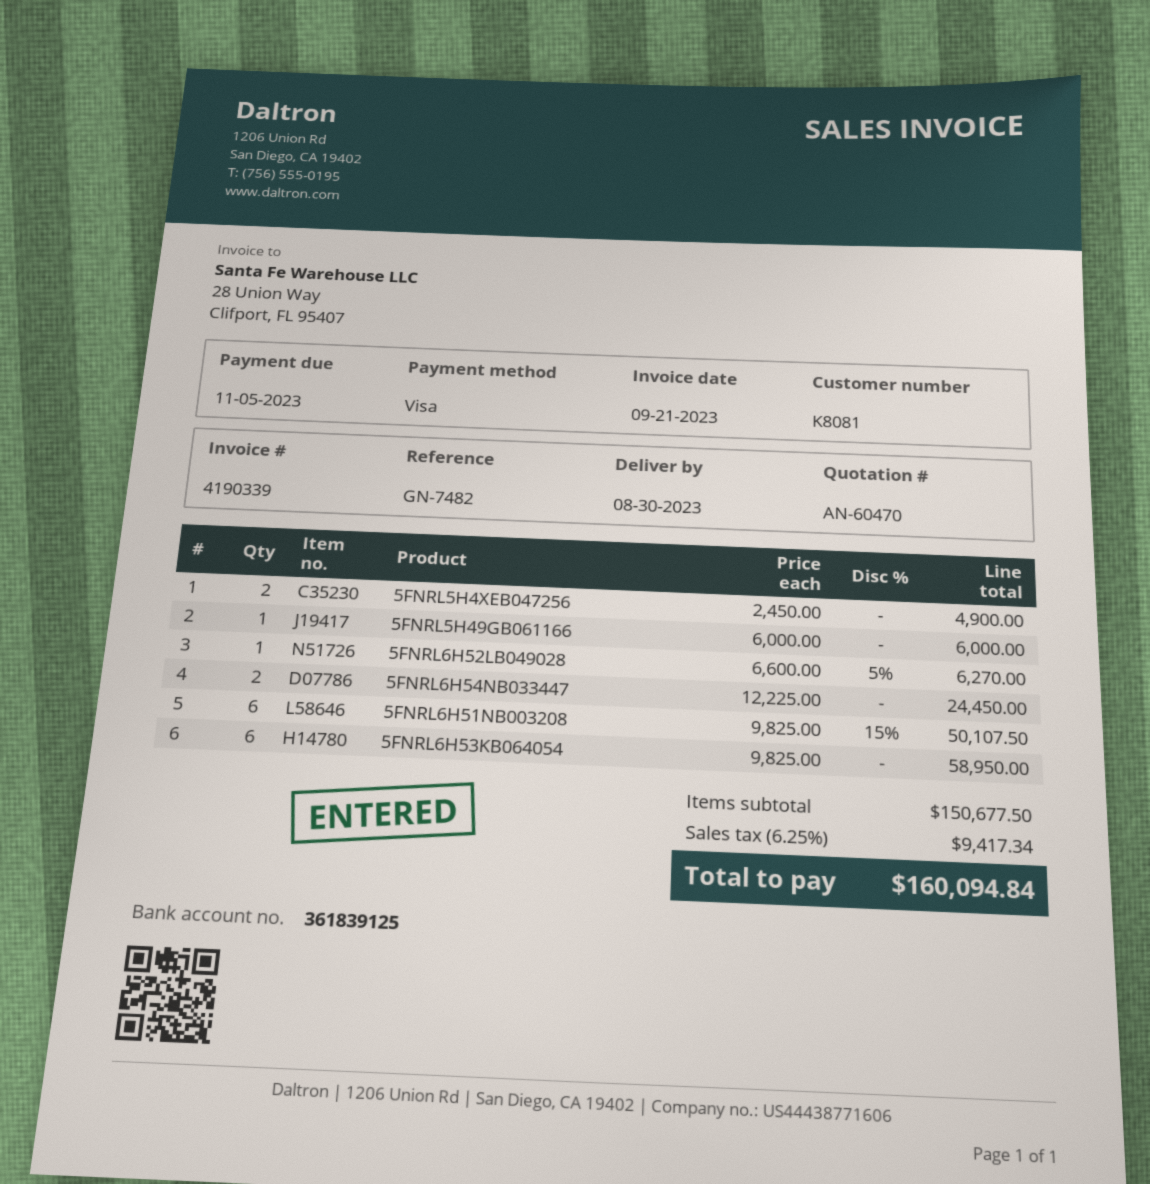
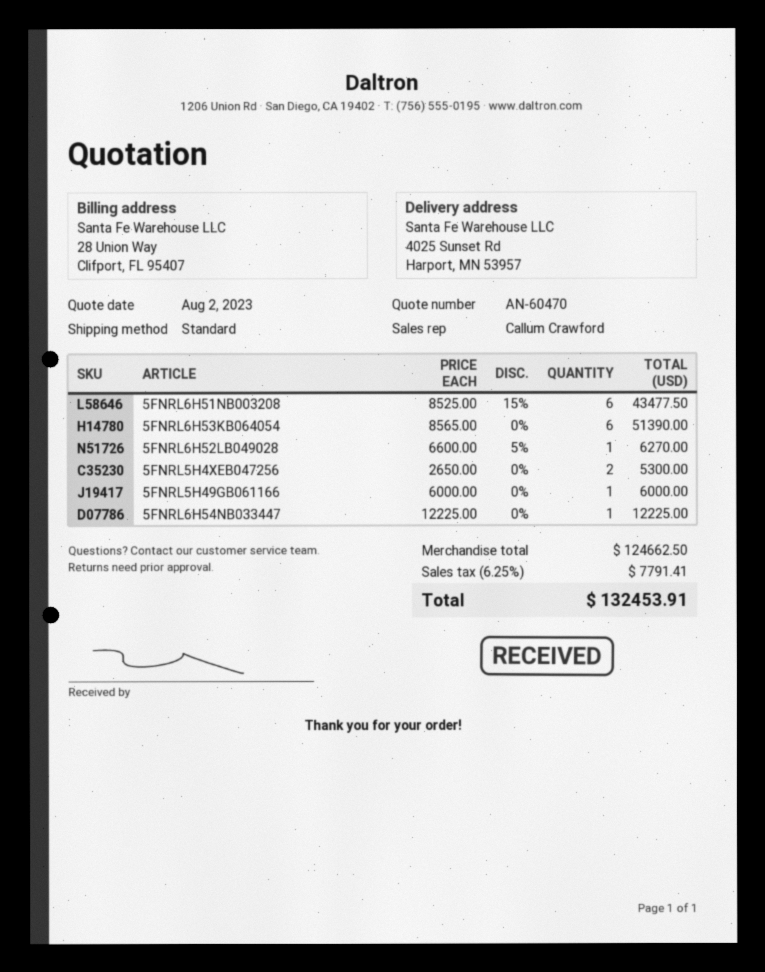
5FNRL5H4XEB047256: 2 x 2450.00 = 4900.00 -> 2 x 2650.00 = 5300.00
5FNRL6H54NB033447: 2 x 12225.00 = 24450.00 -> 1 x 12225.00 = 12225.00
5FNRL6H51NB003208: 6 x 9825.00 - 15% = 50107.50 -> 6 x 8525.00 - 15% = 43477.50
5FNRL6H53KB064054: 6 x 9825.00 = 58950.00 -> 6 x 8565.00 = 51390.00
subtotal: 150677.50 -> 124662.50
tax: 6.25% = 9417.34 -> 6.25% = 7791.41
total: 160094.84 -> 132453.91

